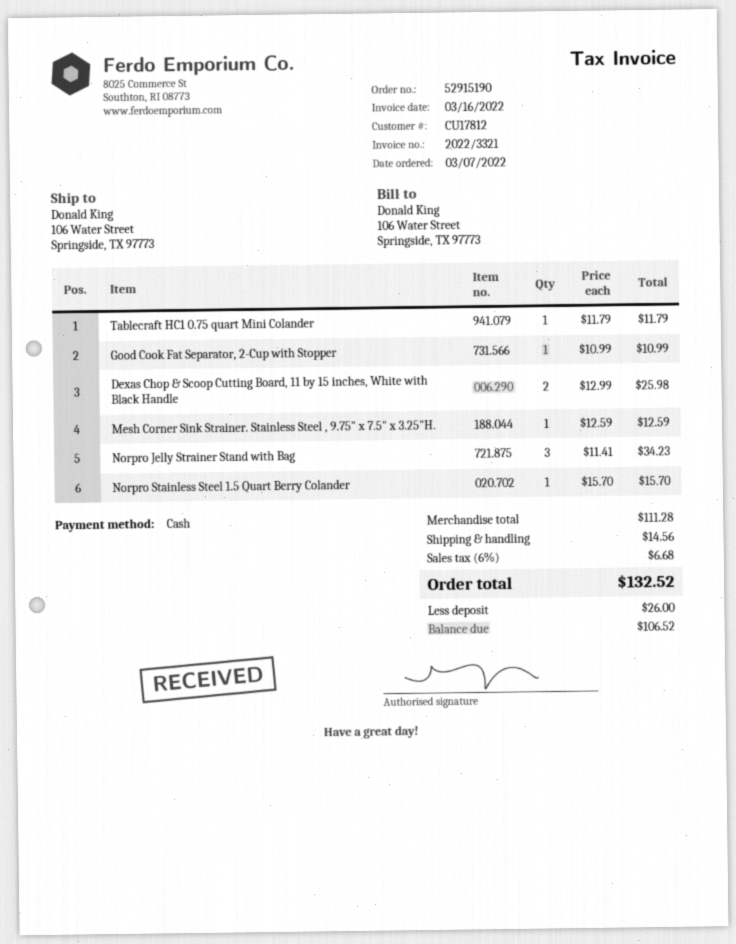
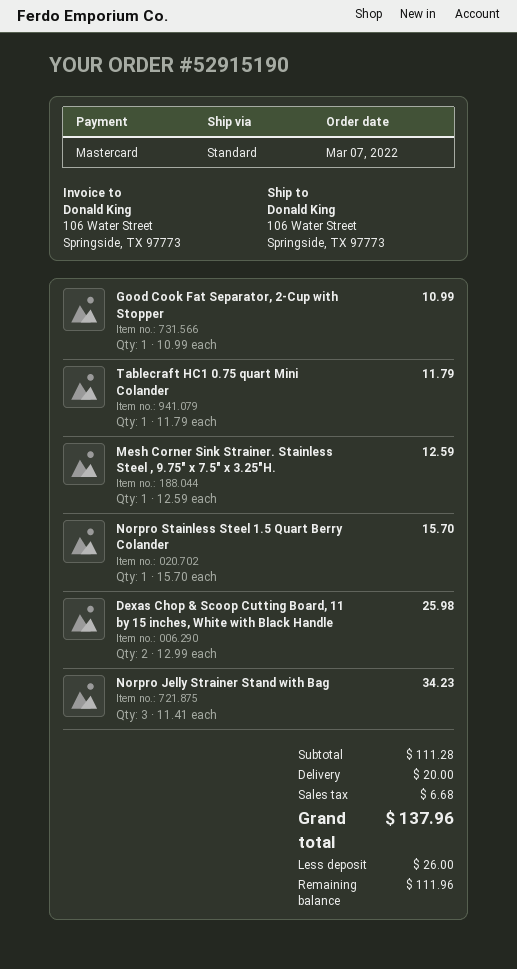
payment method: cash -> Mastercard
shipping: 14.56 -> 20.00
total: 132.52 -> 137.96
balance: 106.52 -> 111.96

